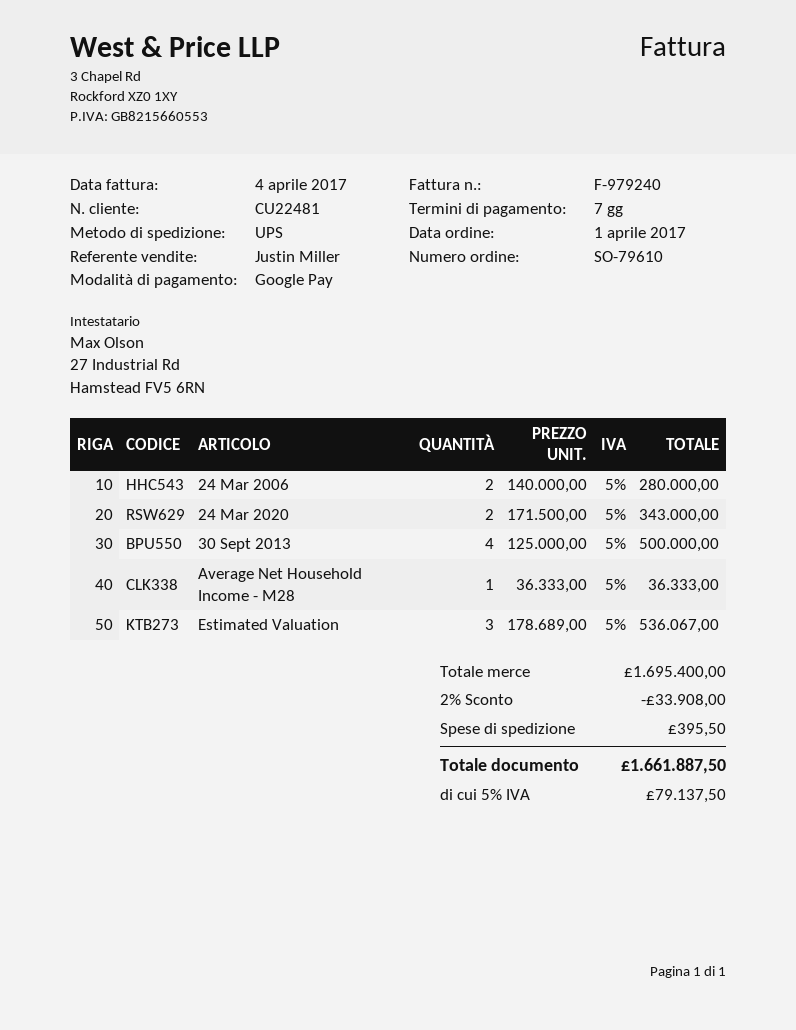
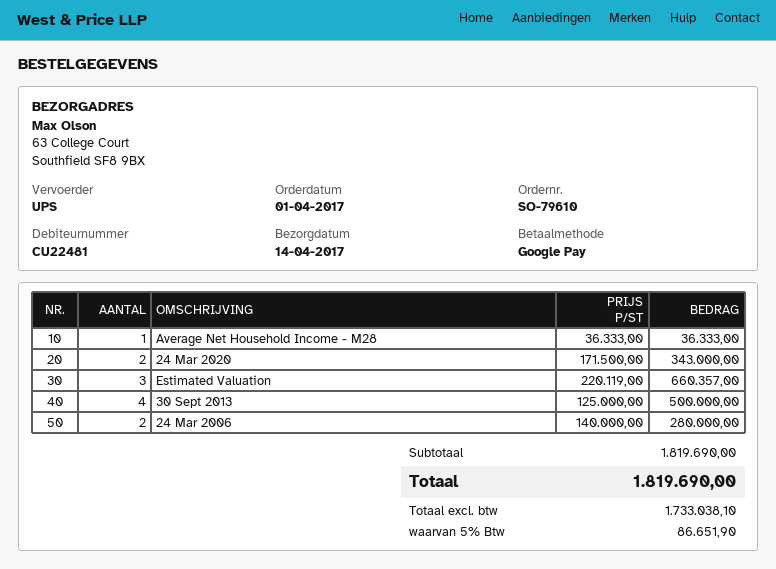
Estimated Valuation: 3 x 178689.00 = 536067.00 -> 3 x 220119.00 = 660357.00
subtotal: 1695400.00 -> 1819690.00
discount: 2% = 33908.00 -> none
shipping: 395.50 -> none
tax: 5% = 79137.50 -> 5% = 86651.90
total: 1661887.50 -> 1819690.00

